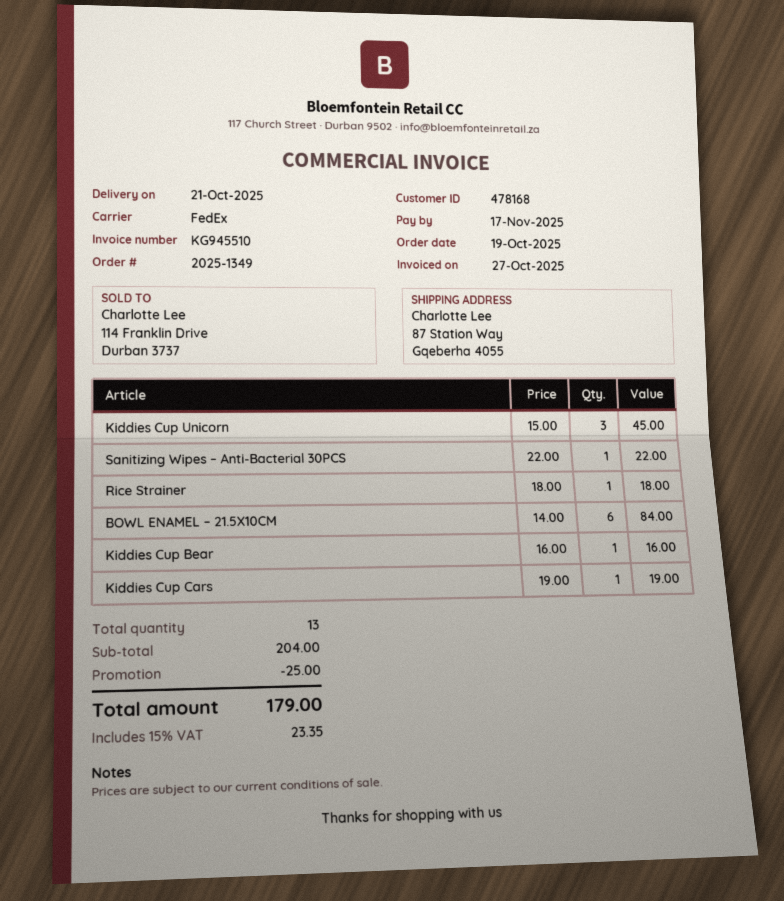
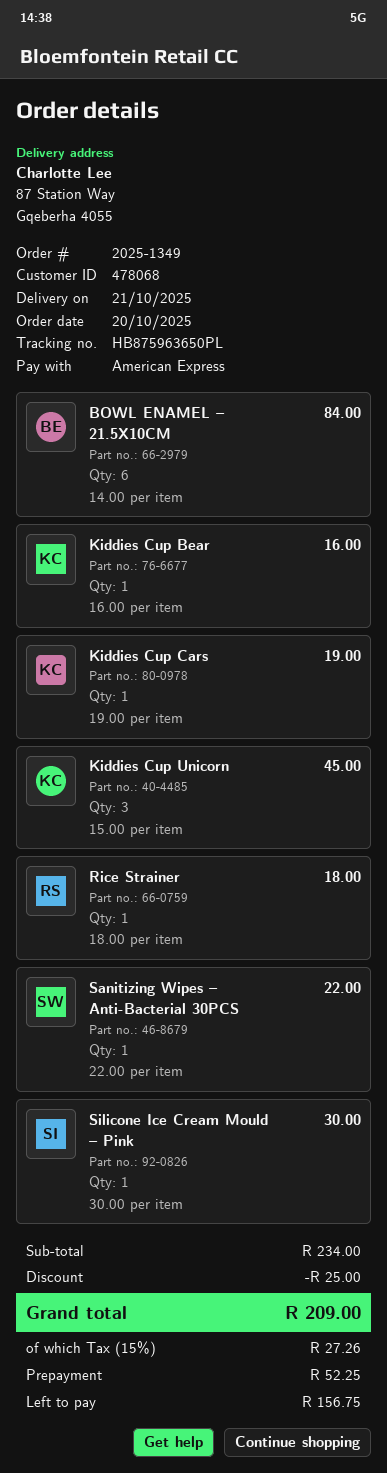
order date: 2025-10-19 -> 2025-10-20
customer number: 478168 -> 478068
Silicone Ice Cream Mould – Pink: none -> 1 x 30.00 = 30.00
subtotal: 204.00 -> 234.00
tax: 15% = 23.35 -> 15% = 27.26
total: 179.00 -> 209.00

